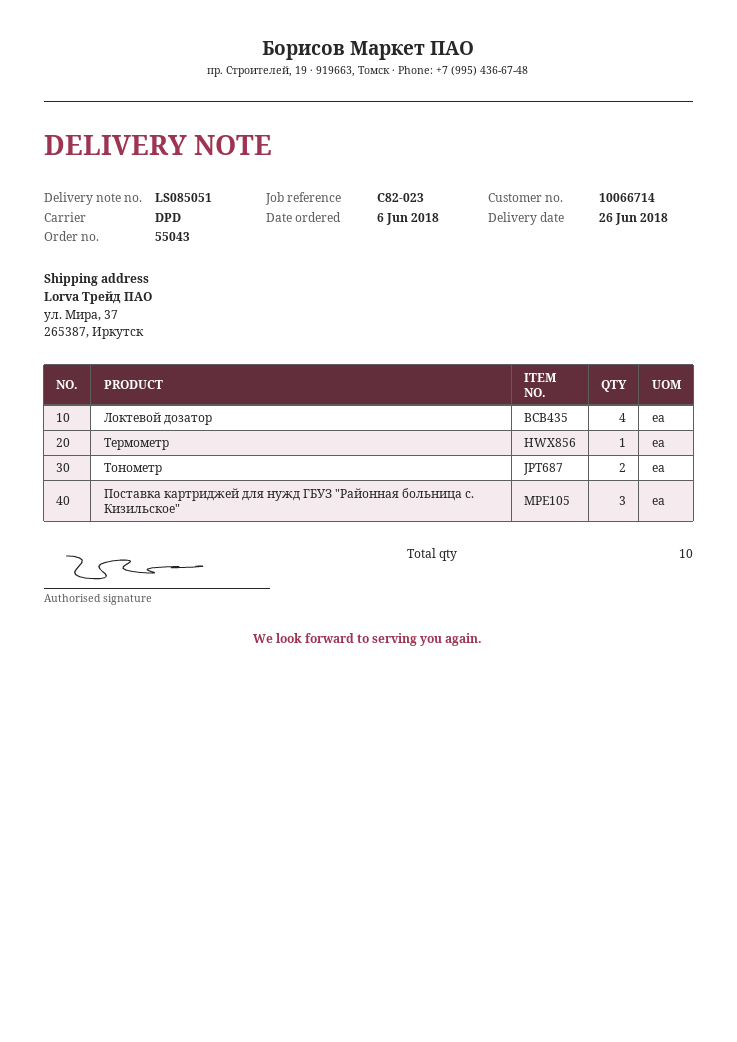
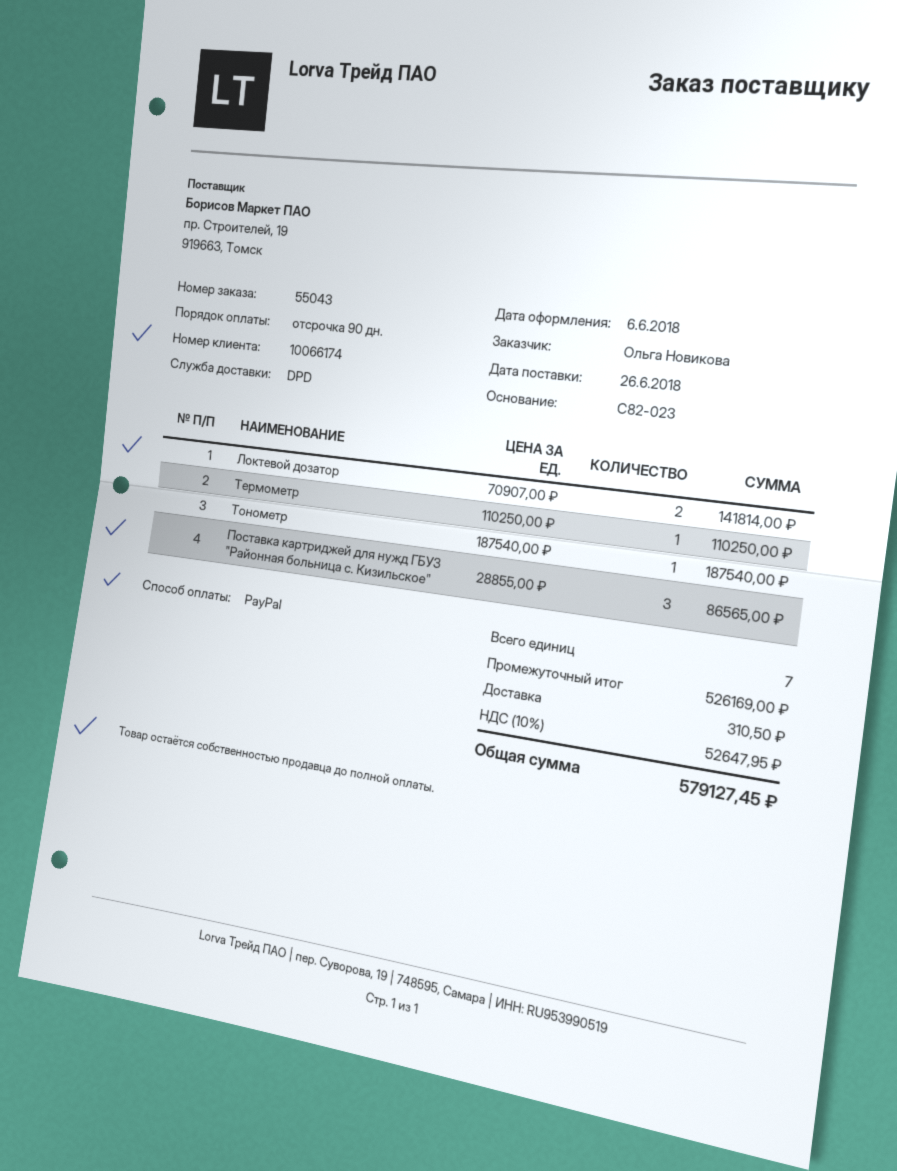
customer number: 10066714 -> 10066174
Локтевой дозатор: 4 -> 2
Тонометр: 2 -> 1
total quantity: 10 -> 7

